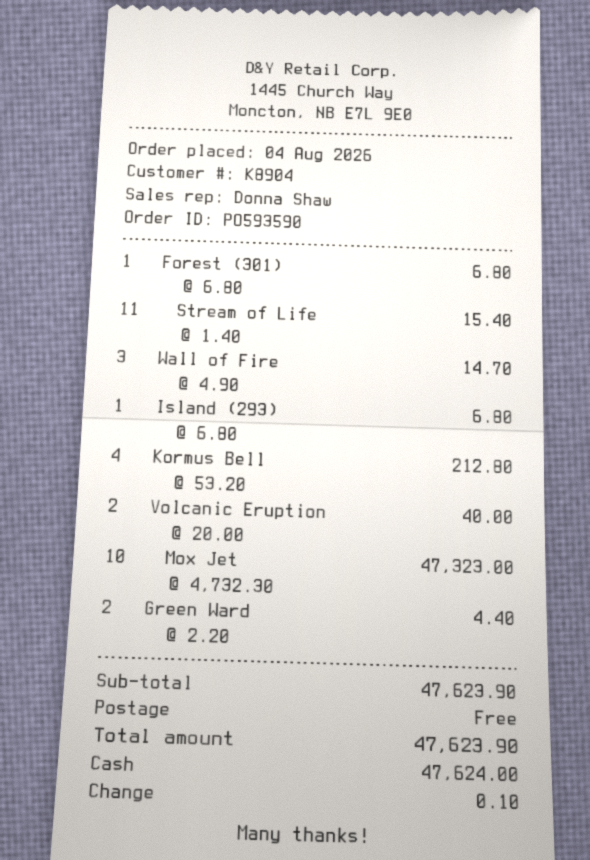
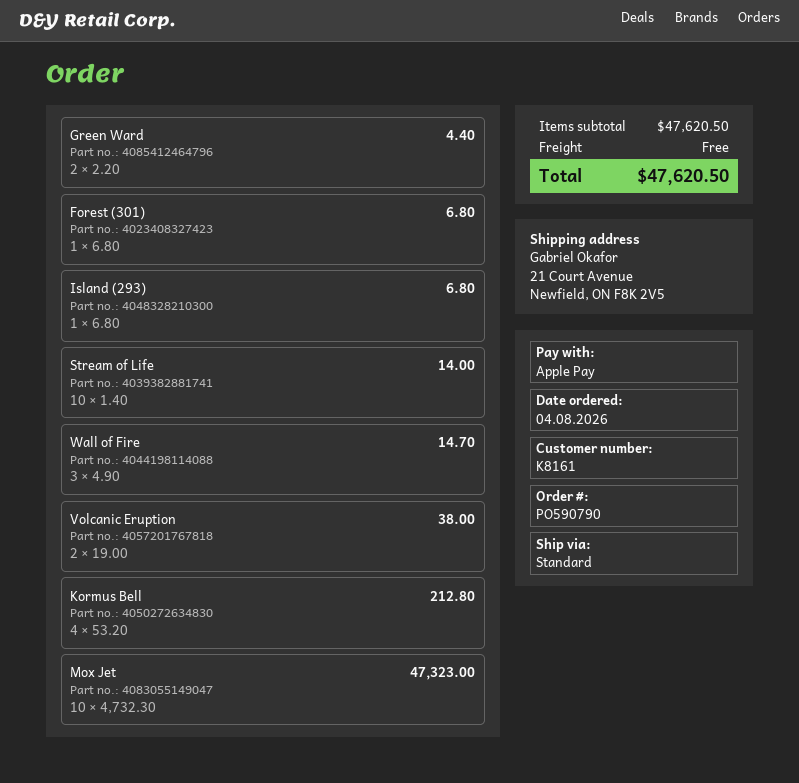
order number: PO593590 -> PO590790
customer number: K8904 -> K8161
payment method: cash -> Apple Pay
Stream of Life: 11 x 1.40 = 15.40 -> 10 x 1.40 = 14.00
Volcanic Eruption: 2 x 20.00 = 40.00 -> 2 x 19.00 = 38.00
subtotal: 47623.90 -> 47620.50
total: 47623.90 -> 47620.50

